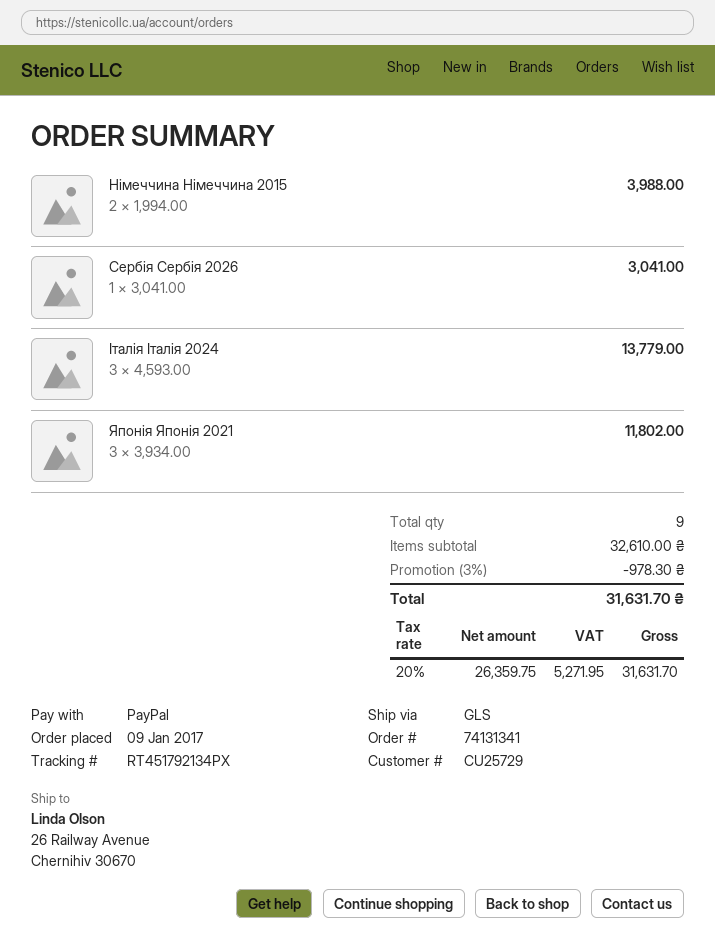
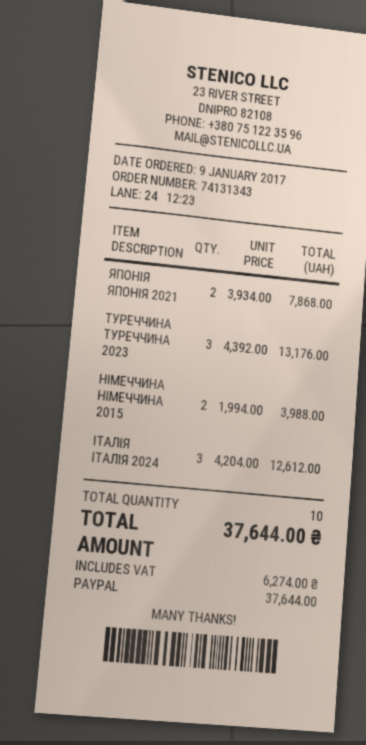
order number: 74131341 -> 74131343
Сербія Сербія 2026: 1 x 3041.00 = 3041.00 -> none
Італія Італія 2024: 3 x 4593.00 = 13779.00 -> 3 x 4204.00 = 12612.00
Японія Японія 2021: 3 x 3934.00 = 11802.00 -> 2 x 3934.00 = 7868.00
ТУРЕЧЧИНА ТУРЕЧЧИНА 2023: none -> 3 x 4392.00 = 13176.00
total quantity: 9 -> 10
discount: 3% = 978.30 -> none
tax: 5271.95 -> 6274.00
total: 31631.70 -> 37644.00

